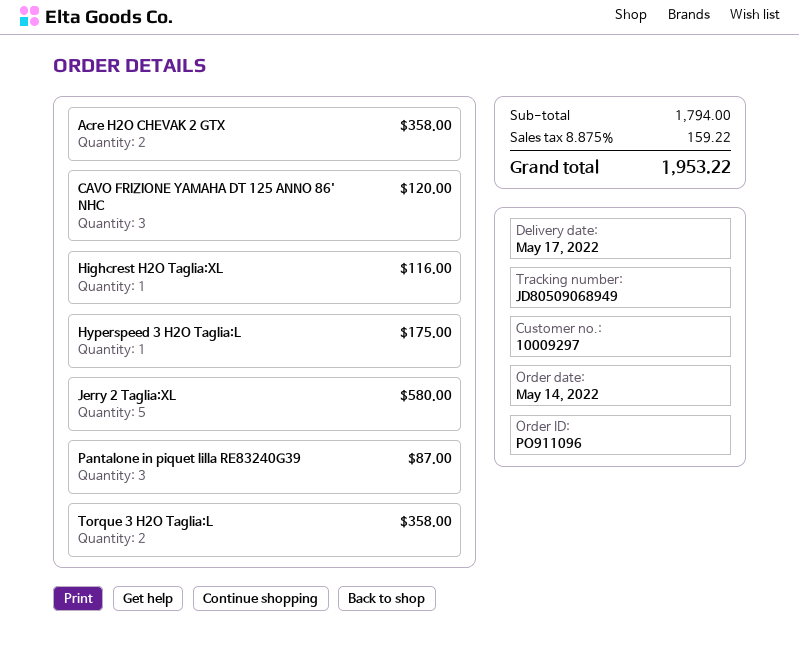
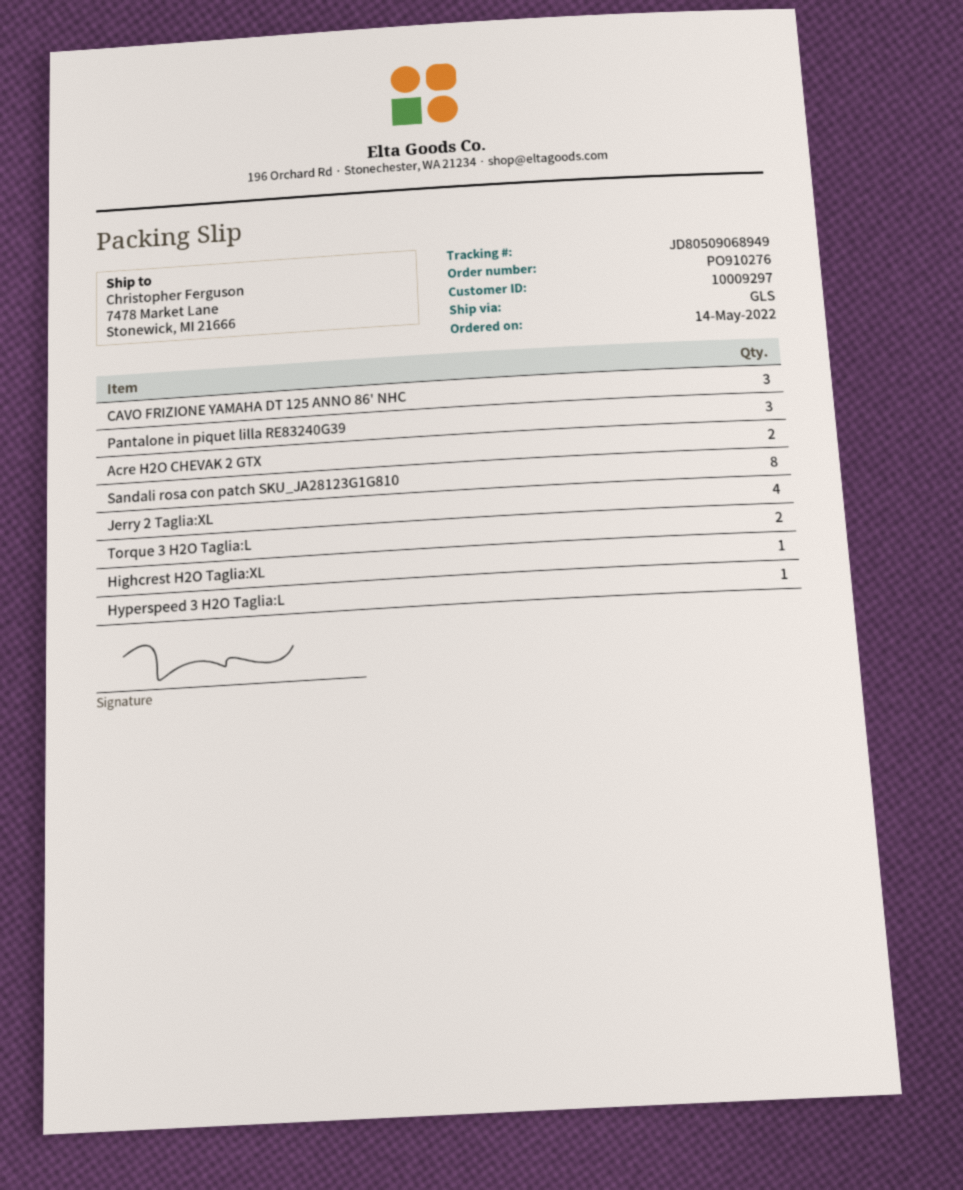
order number: PO911096 -> PO910276
Jerry 2 Taglia:XL: 5 -> 4
Sandali rosa con patch SKU_JA28123G1G810: none -> 8

